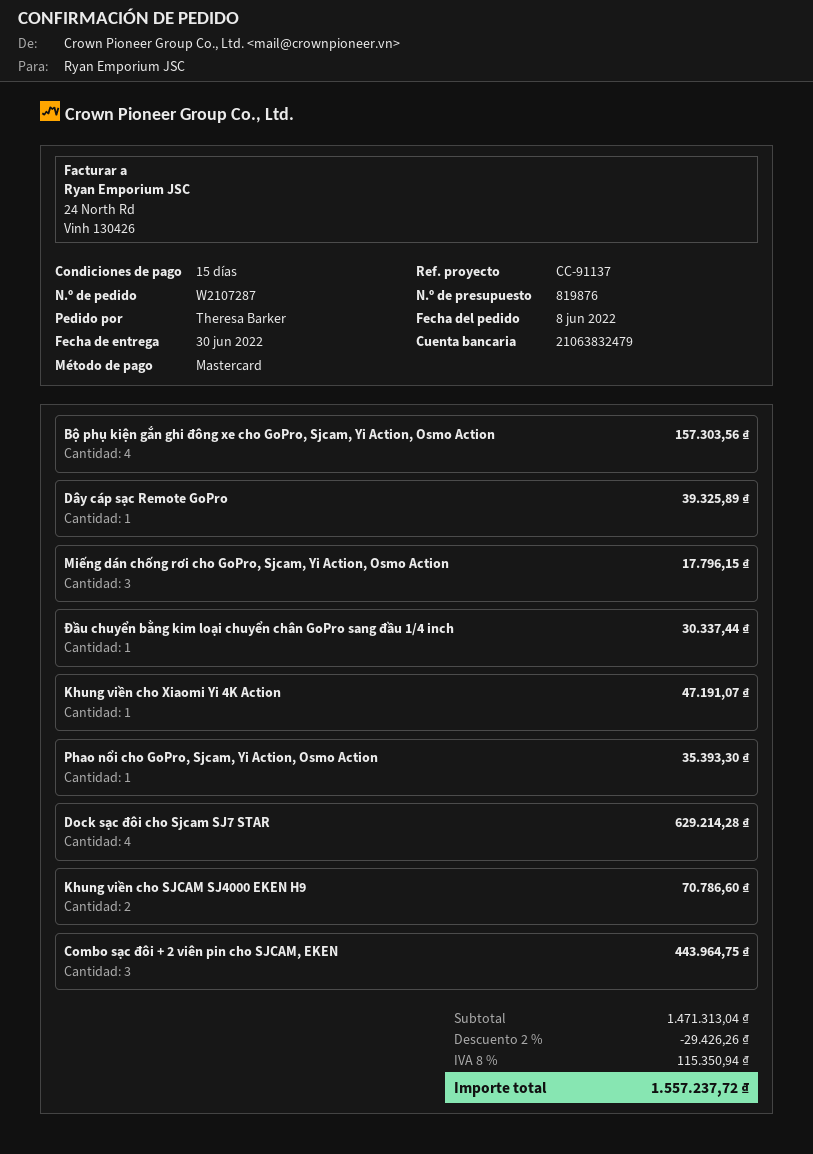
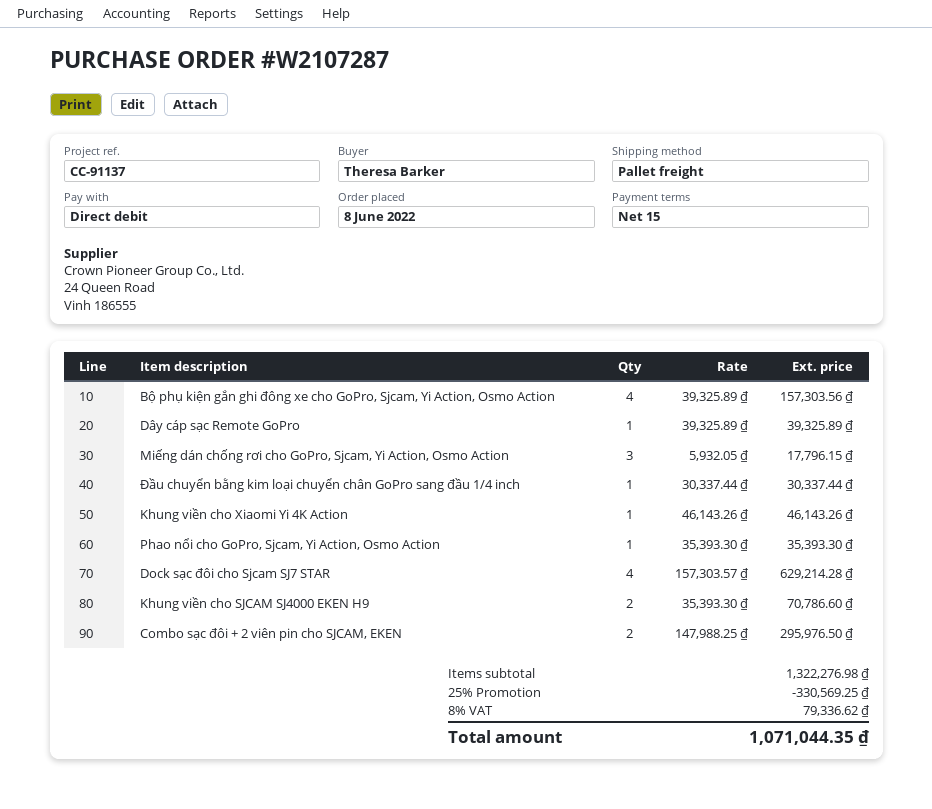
payment method: Mastercard -> direct debit
Khung viền cho Xiaomi Yi 4K Action: 1 for 47191.07 -> 1 for 46143.26
Combo sạc đôi + 2 viên pin cho SJCAM, EKEN: 3 for 443964.75 -> 2 for 295976.50
subtotal: 1471313.04 -> 1322276.98
discount: 2% = 29426.26 -> 25% = 330569.25
tax: 8% = 115350.94 -> 8% = 79336.62
total: 1557237.72 -> 1071044.35

